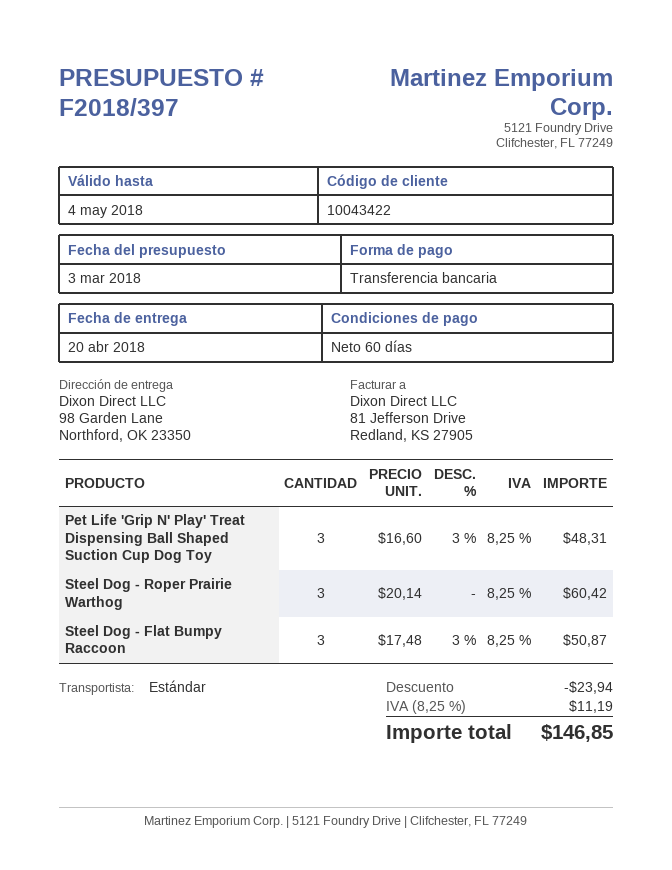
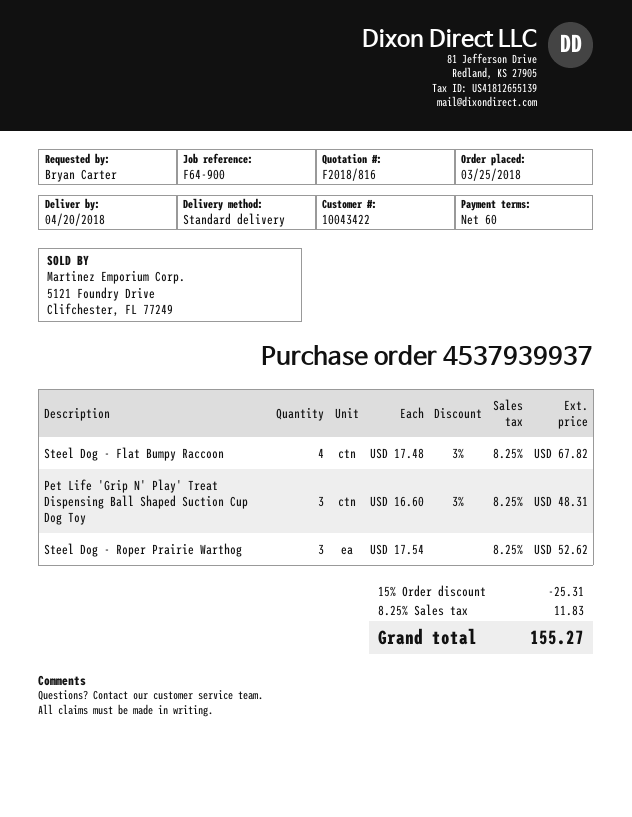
quote number: F2018/397 -> F2018/816
Steel Dog - Roper Prairie Warthog: 3 x 20.14 = 60.42 -> 3 x 17.54 = 52.62
Steel Dog - Flat Bumpy Raccoon: 3 x 17.48 - 3% = 50.87 -> 4 x 17.48 - 3% = 67.82
discount: 23.94 -> 25.31
tax: 8.25% = 11.19 -> 8.25% = 11.83
total: 146.85 -> 155.27

